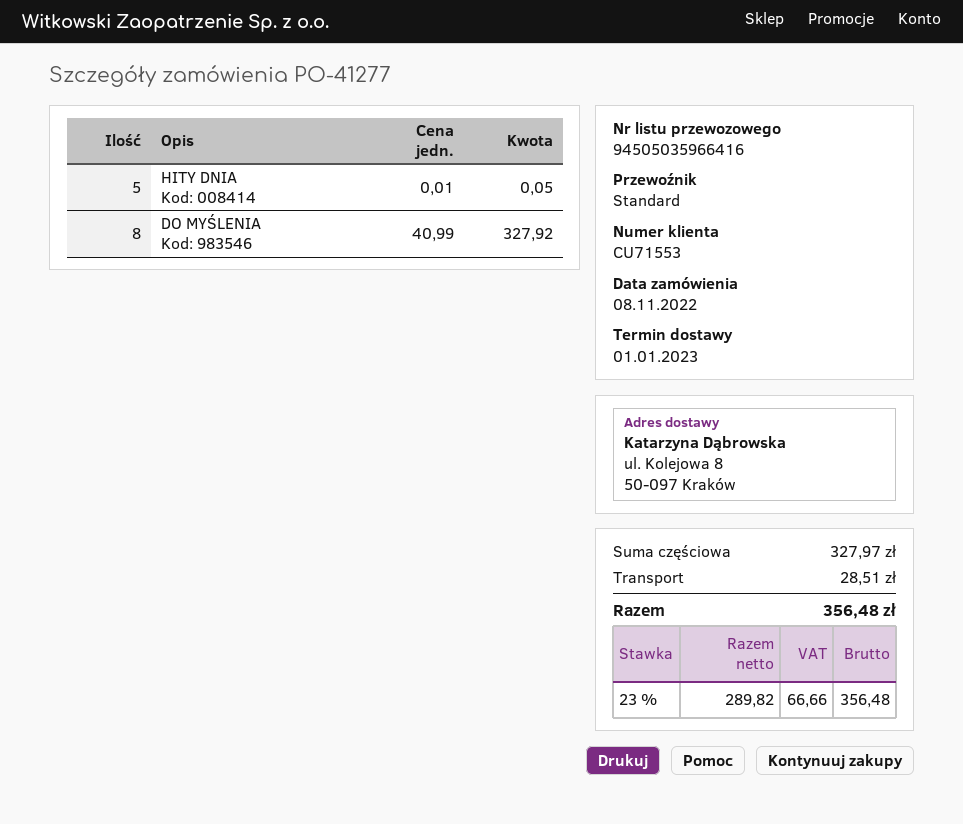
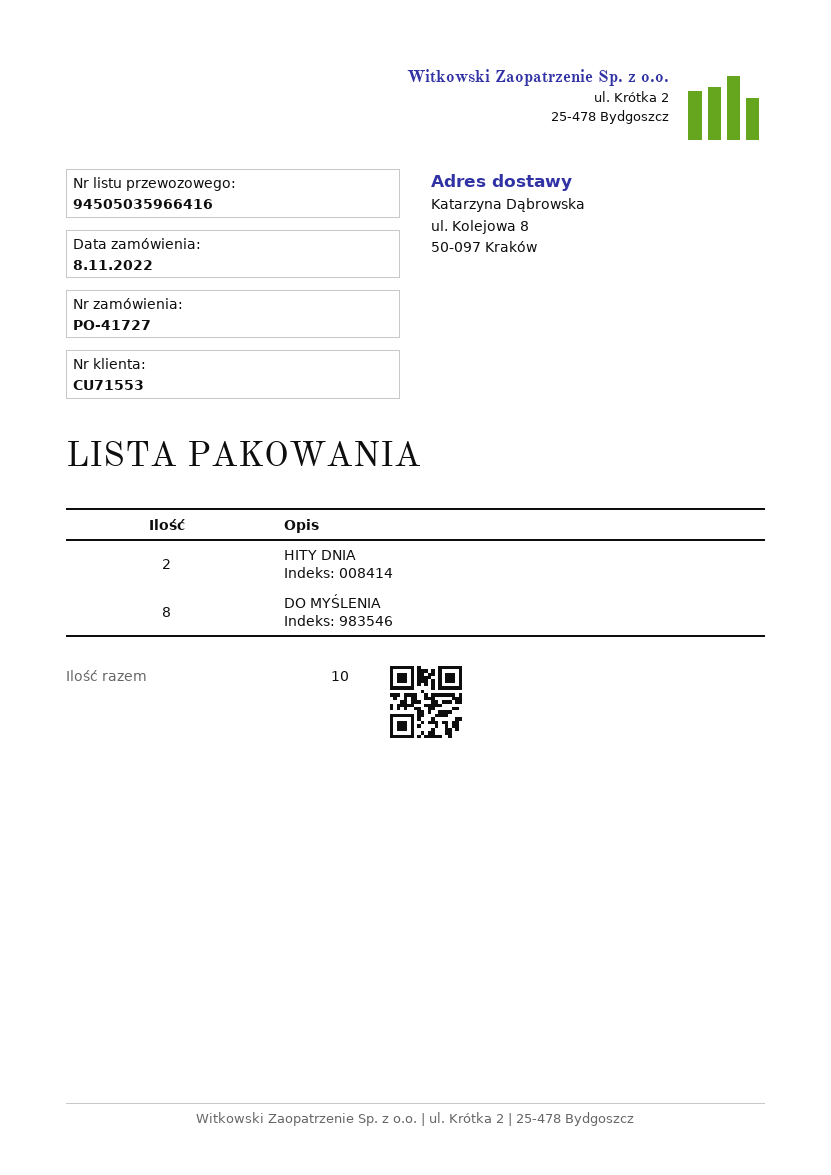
order number: PO-41277 -> PO-41727
HITY DNIA: 5 -> 2

